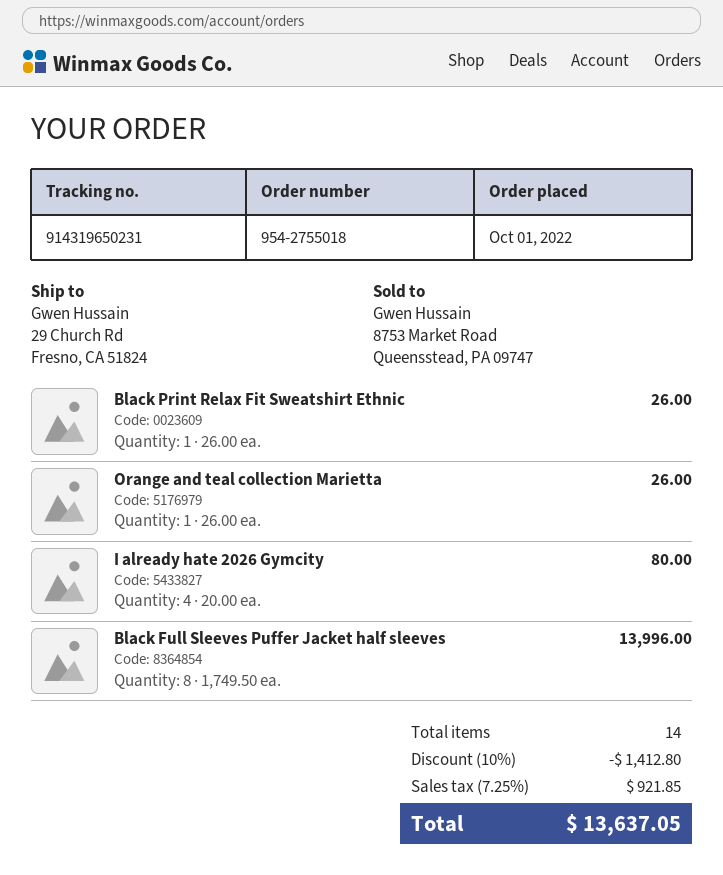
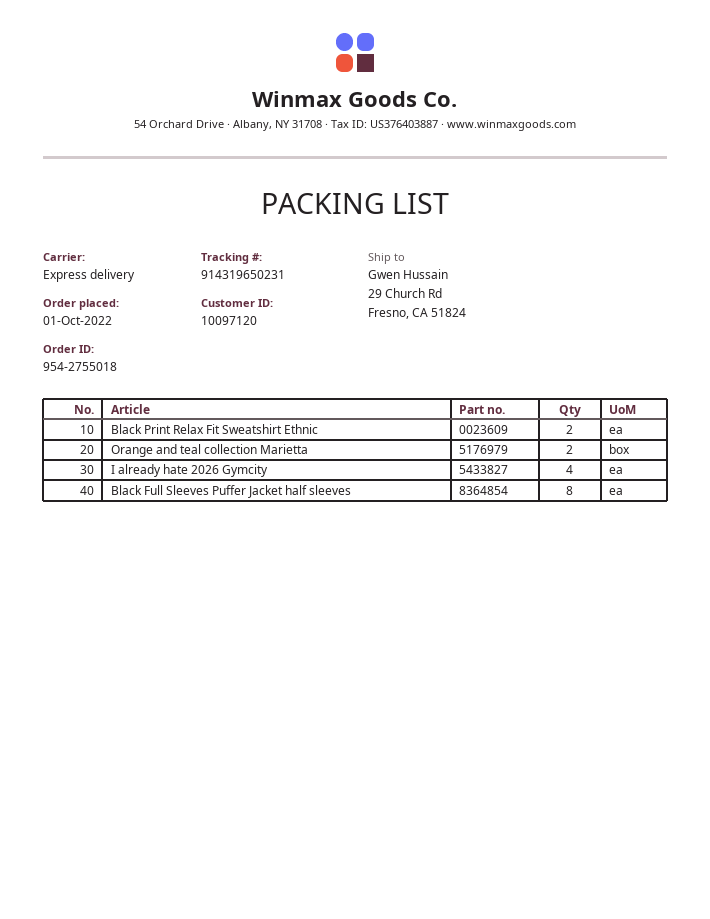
Black Print Relax Fit Sweatshirt Ethnic: 1 -> 2
Orange and teal collection Marietta: 1 -> 2

